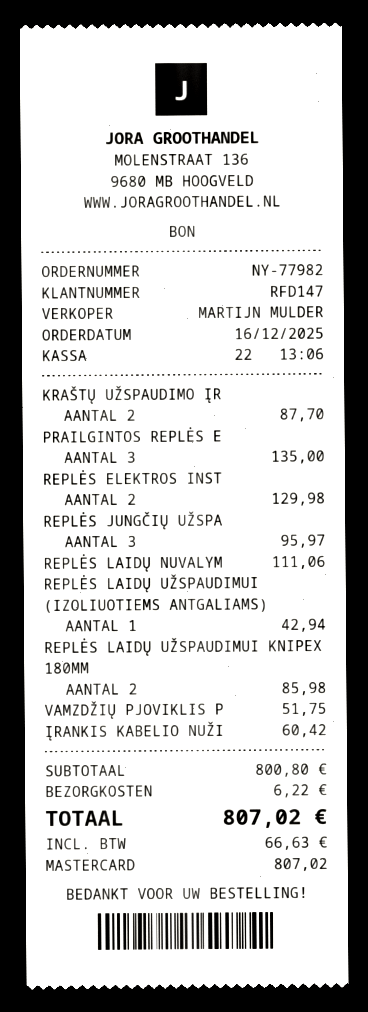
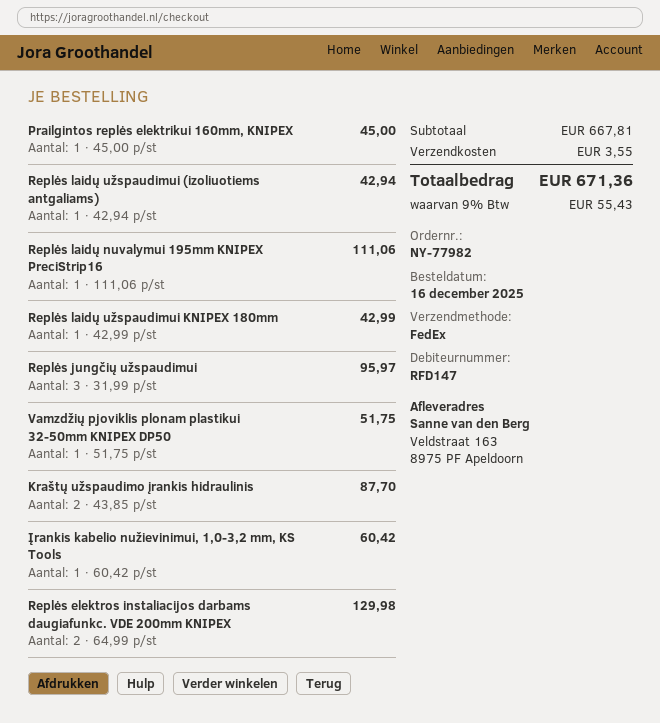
PRAILGINTOS REPLĖS E: 3 for 135.00 -> 1 for 45.00
REPLĖS LAIDŲ UŽSPAUDIMUI KNIPEX 180MM: 2 for 85.98 -> 1 for 42.99
subtotal: 800.80 -> 667.81
shipping: 6.22 -> 3.55
tax: 66.63 -> 55.43
total: 807.02 -> 671.36

